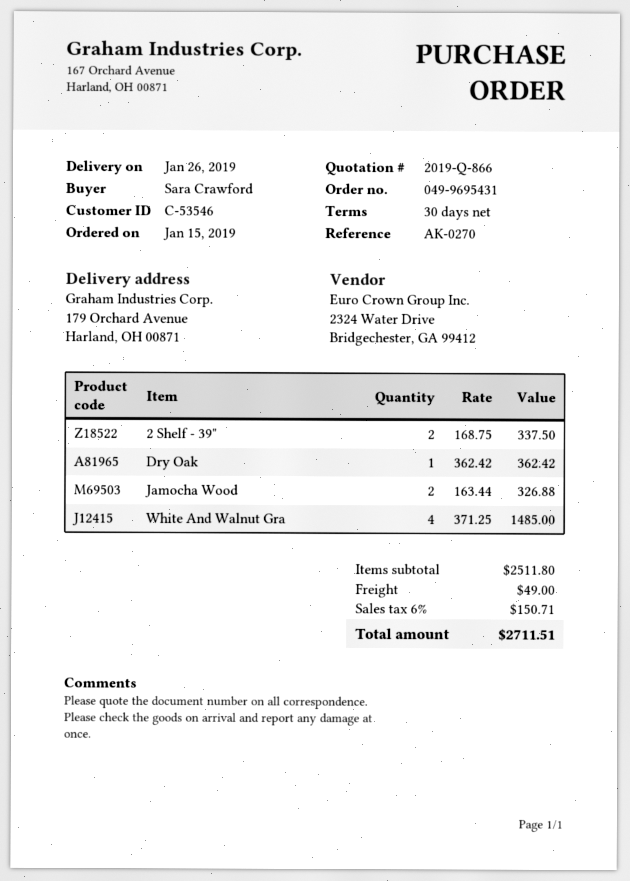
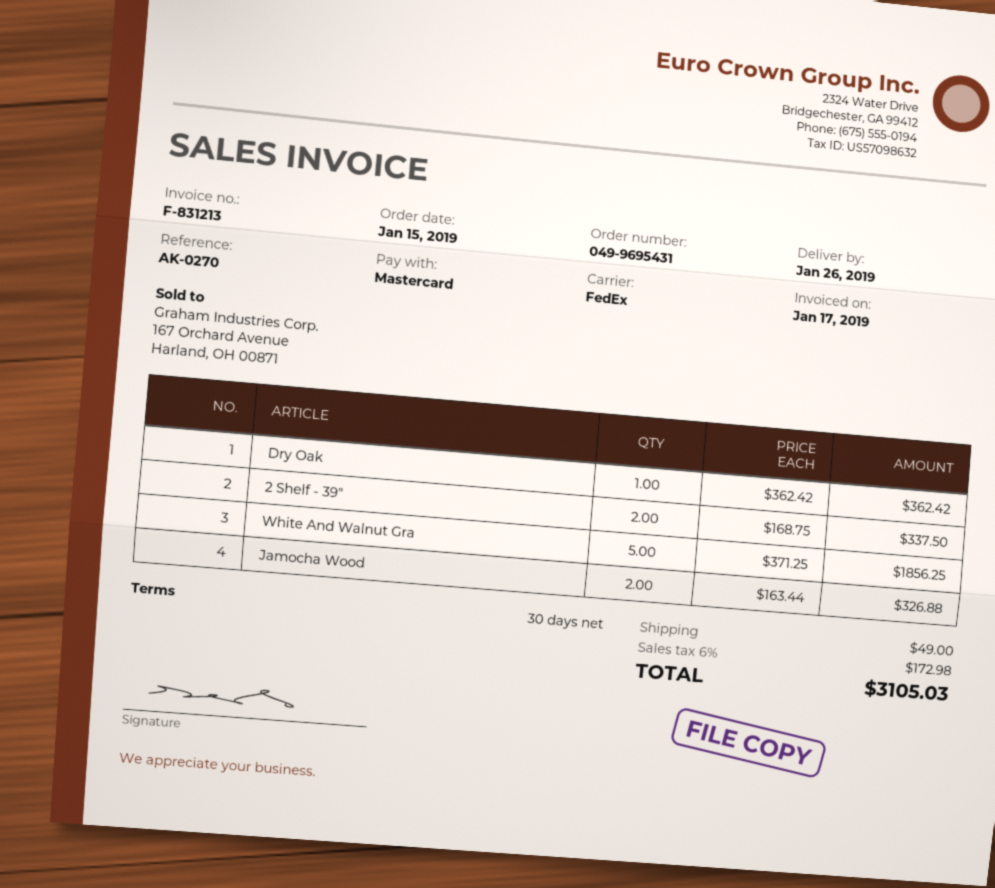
White And Walnut Gra: 4 x 371.25 = 1485.00 -> 5 x 371.25 = 1856.25
tax: 6% = 150.71 -> 6% = 172.98
total: 2711.51 -> 3105.03

